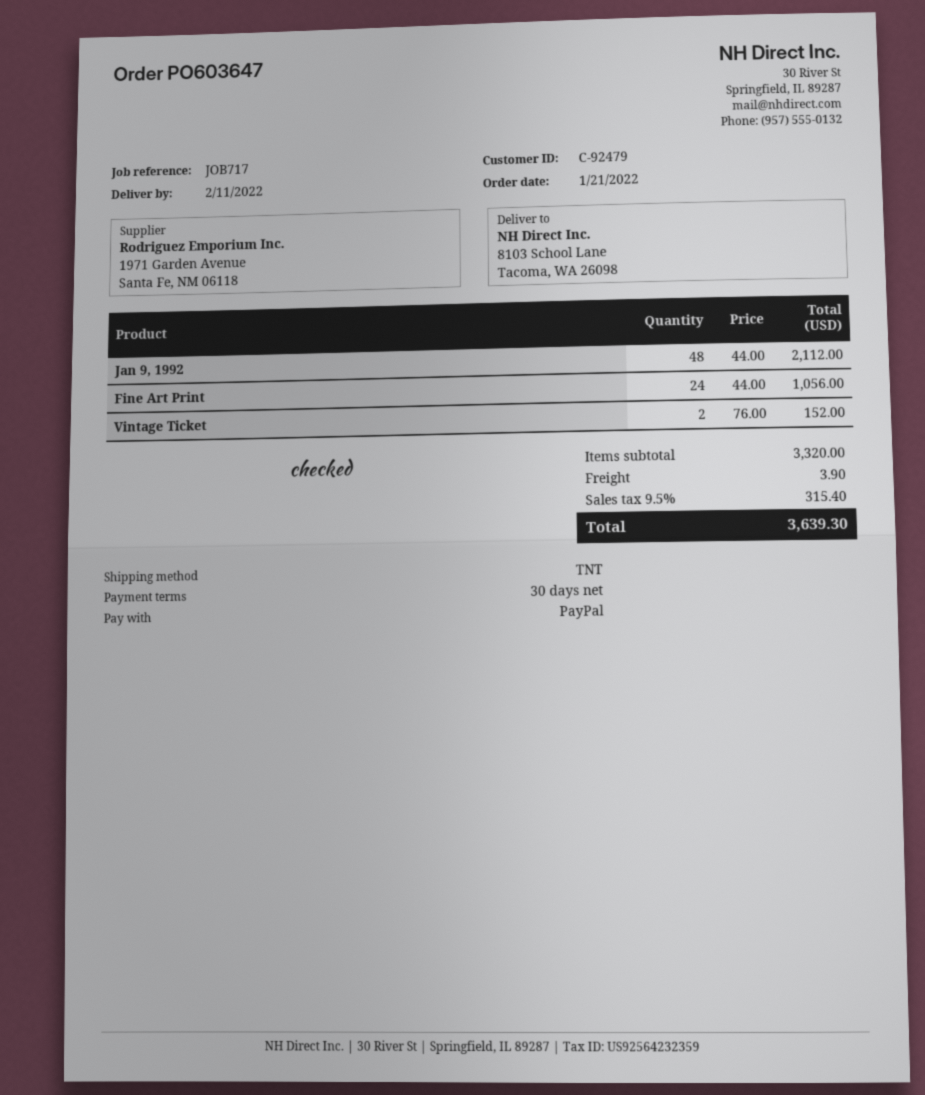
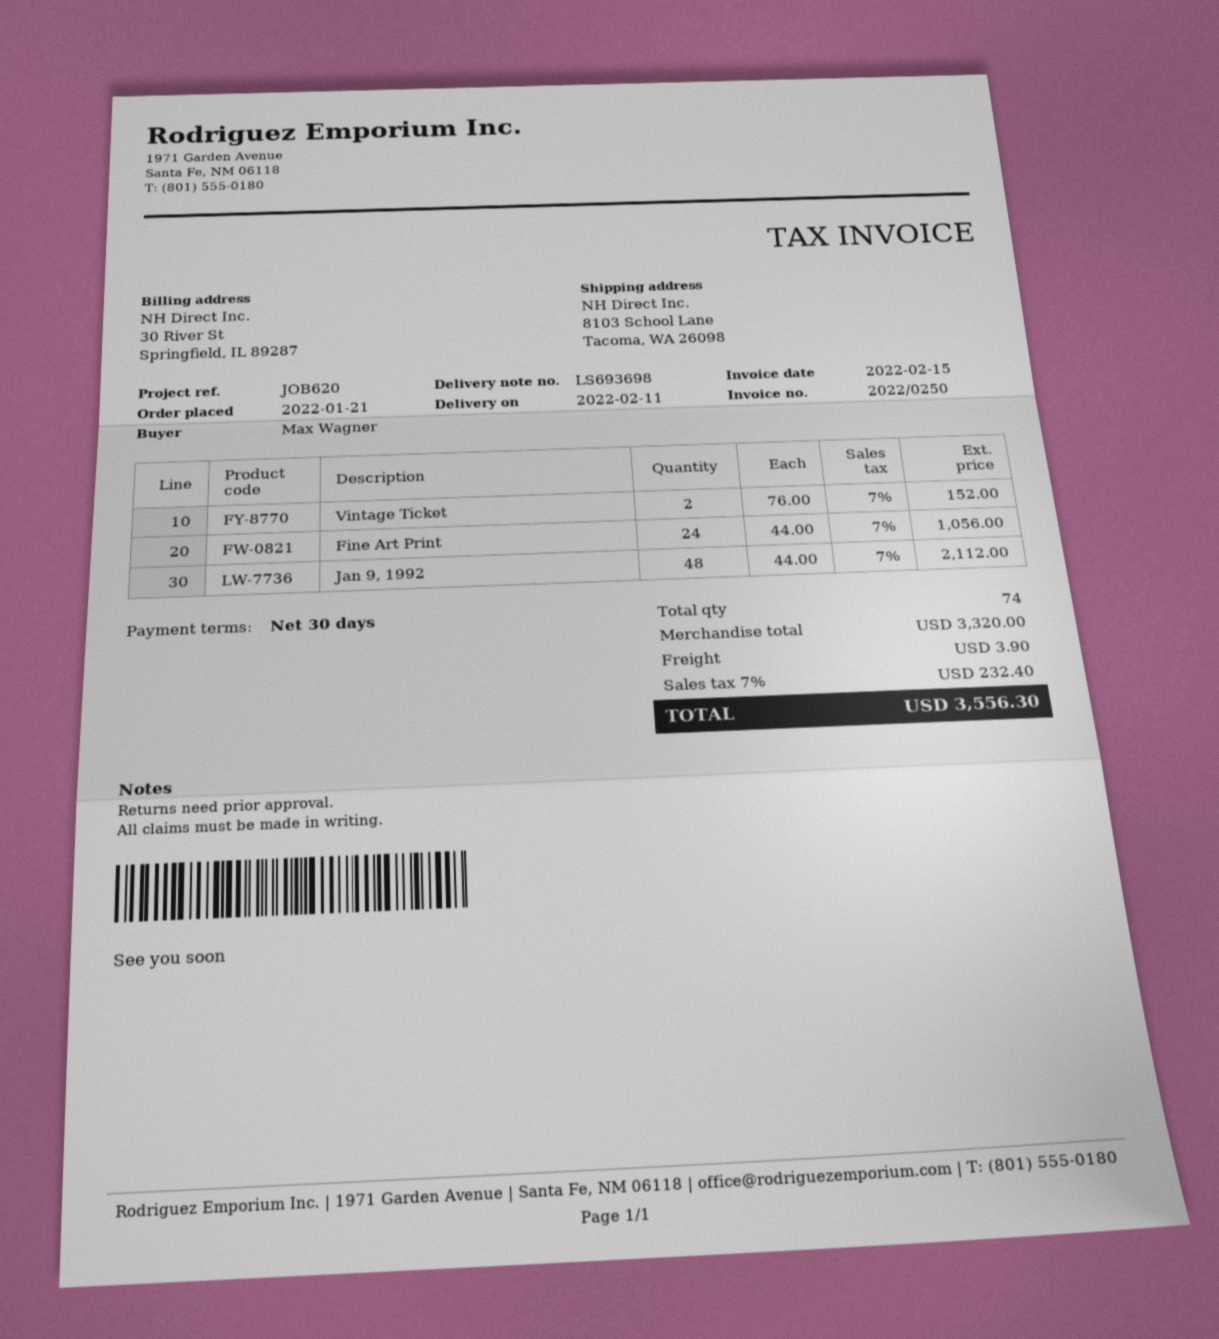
reference: JOB717 -> JOB620
tax: 9.5% = 315.40 -> 7% = 232.40
total: 3639.30 -> 3556.30

